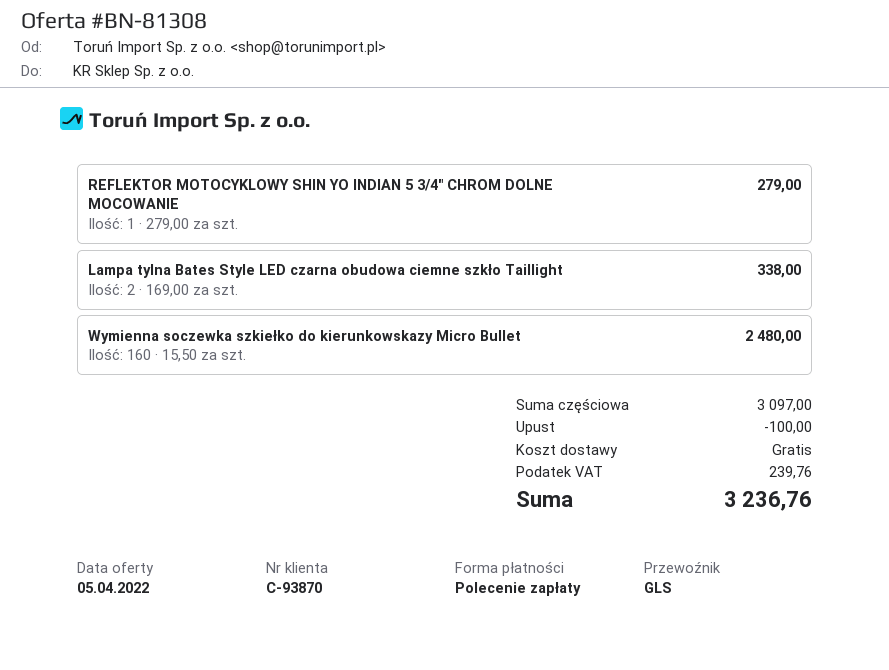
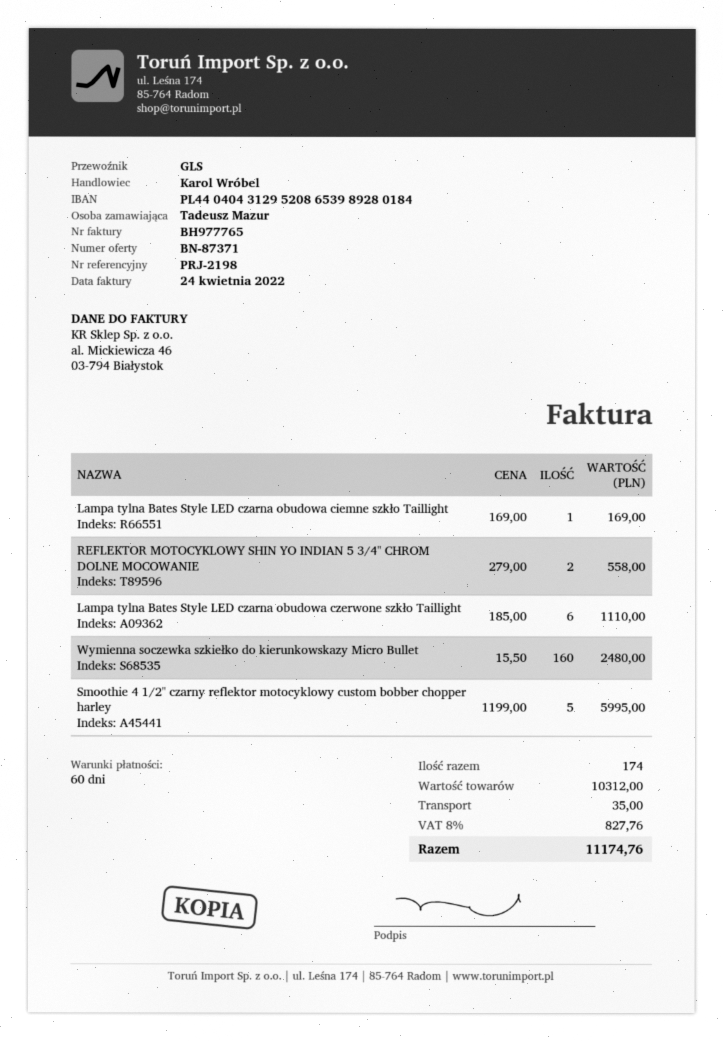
quote number: BN-81308 -> BN-87371
REFLEKTOR MOTOCYKLOWY SHIN YO INDIAN 5 3/4" CHROM DOLNE MOCOWANIE: 1 x 279.00 = 279.00 -> 2 x 279.00 = 558.00
Lampa tylna Bates Style LED czarna obudowa ciemne szkło Taillight: 2 x 169.00 = 338.00 -> 1 x 169.00 = 169.00
Lampa tylna Bates Style LED czarna obudowa czerwone szkło Taillight: none -> 6 x 185.00 = 1110.00
Smoothie 4 1/2" czarny reflektor motocyklowy custom bobber chopper harley: none -> 5 x 1199.00 = 5995.00
subtotal: 3097.00 -> 10312.00
discount: 100.00 -> none
shipping: 0.00 -> 35.00
tax: 239.76 -> 827.76
total: 3236.76 -> 11174.76

